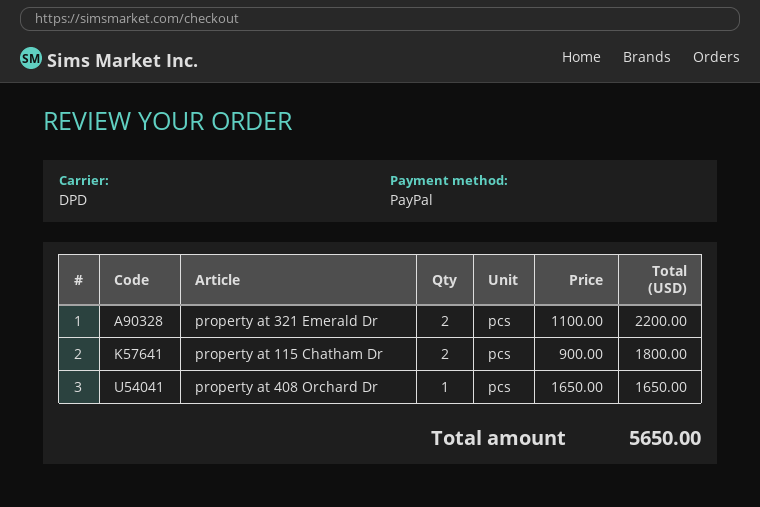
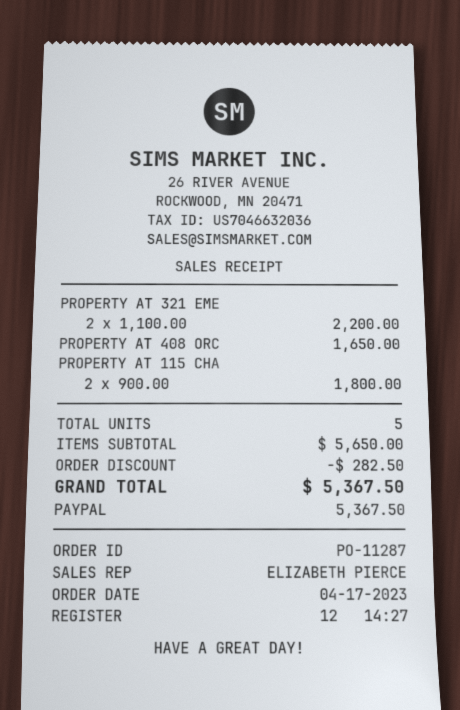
discount: none -> 282.50
total: 5650.00 -> 5367.50

